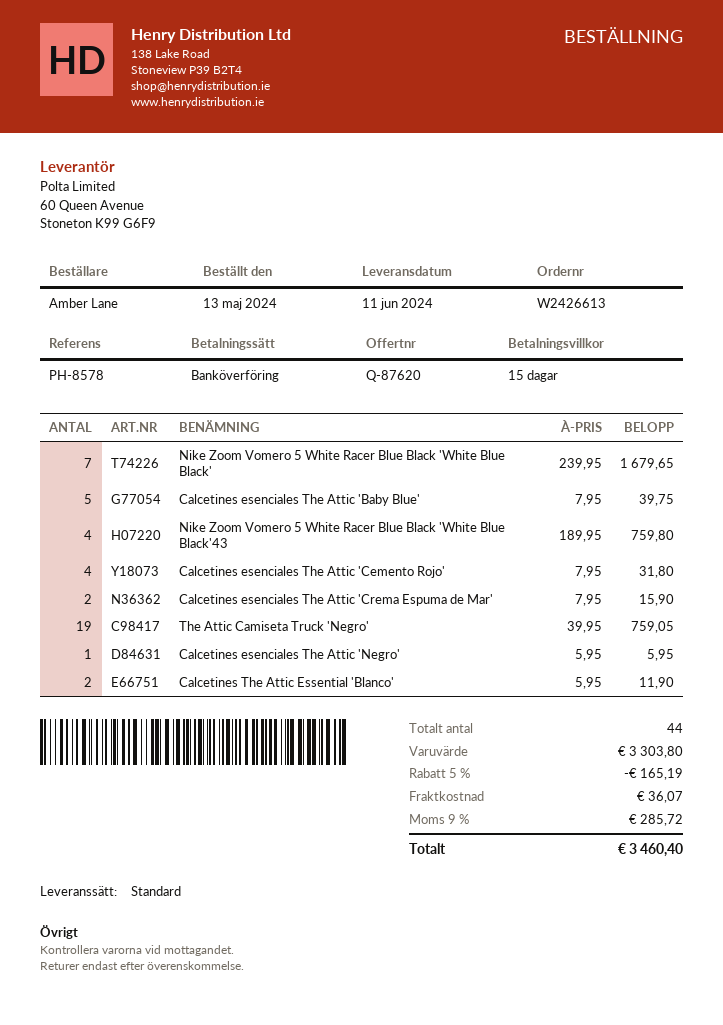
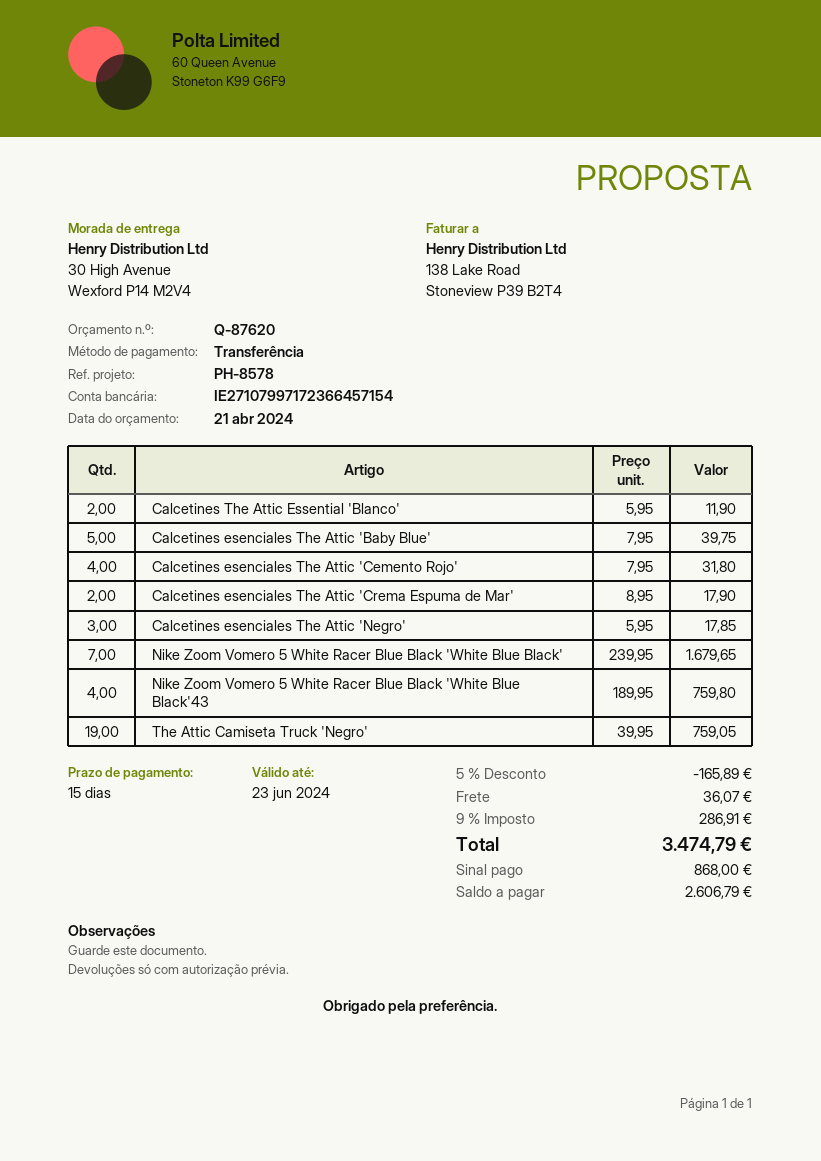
Calcetines esenciales The Attic 'Crema Espuma de Mar': 2 x 7.95 = 15.90 -> 2 x 8.95 = 17.90
Calcetines esenciales The Attic 'Negro': 1 x 5.95 = 5.95 -> 3 x 5.95 = 17.85
discount: 5% = 165.19 -> 5% = 165.89
tax: 9% = 285.72 -> 9% = 286.91
total: 3460.40 -> 3474.79

